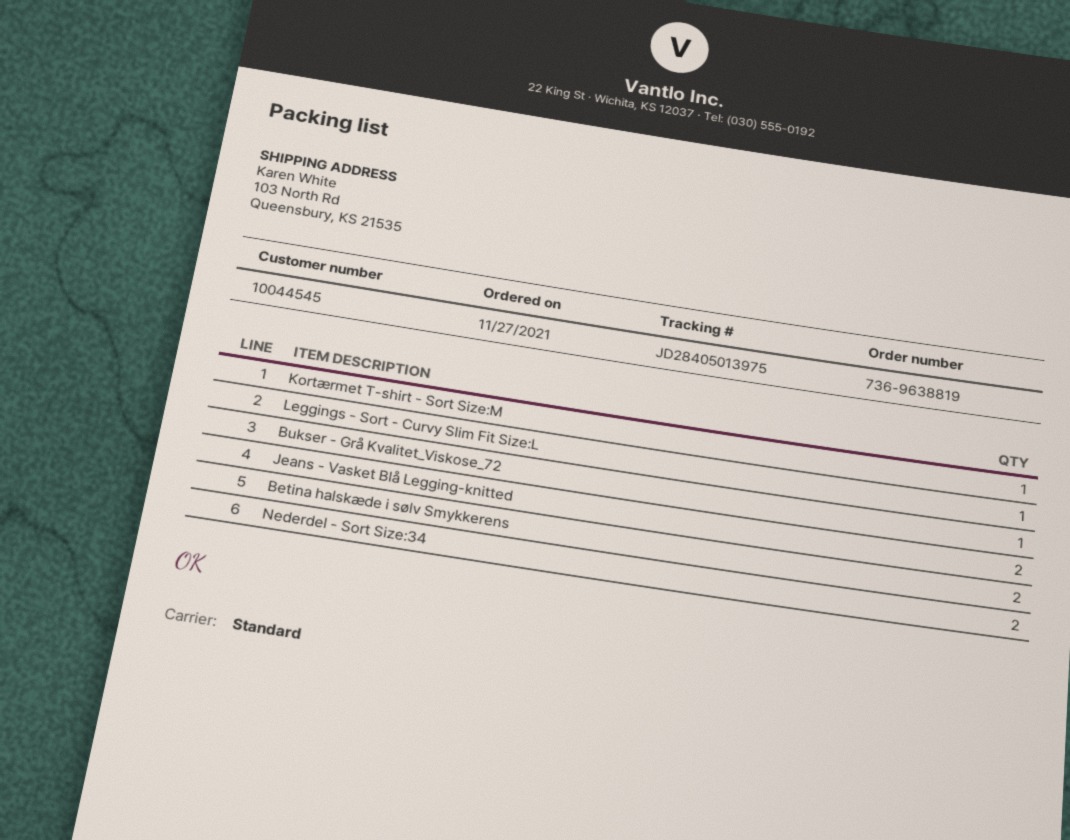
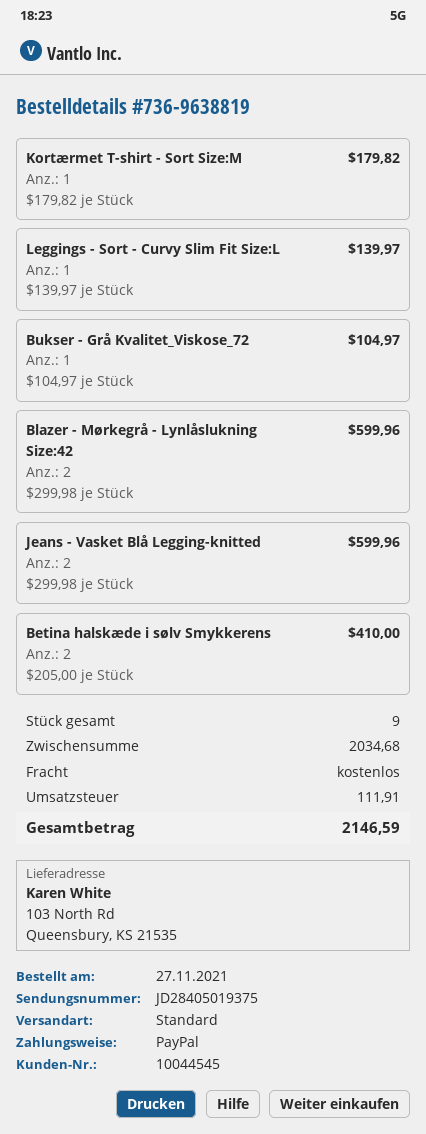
tracking number: JD28405013975 -> JD28405019375
Nederdel - Sort Size:34: 2 -> none
Blazer - Mørkegrå - Lynlåslukning Size:42: none -> 2

